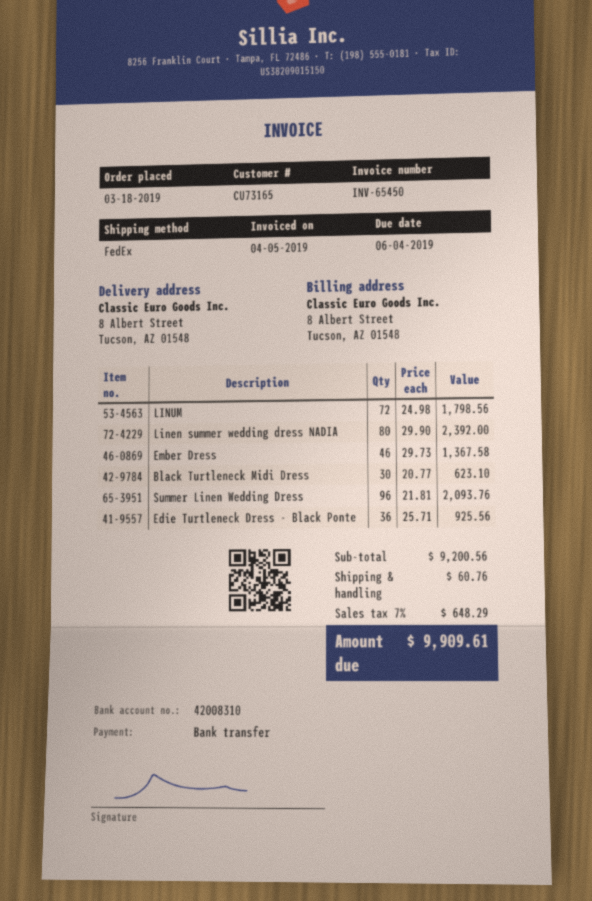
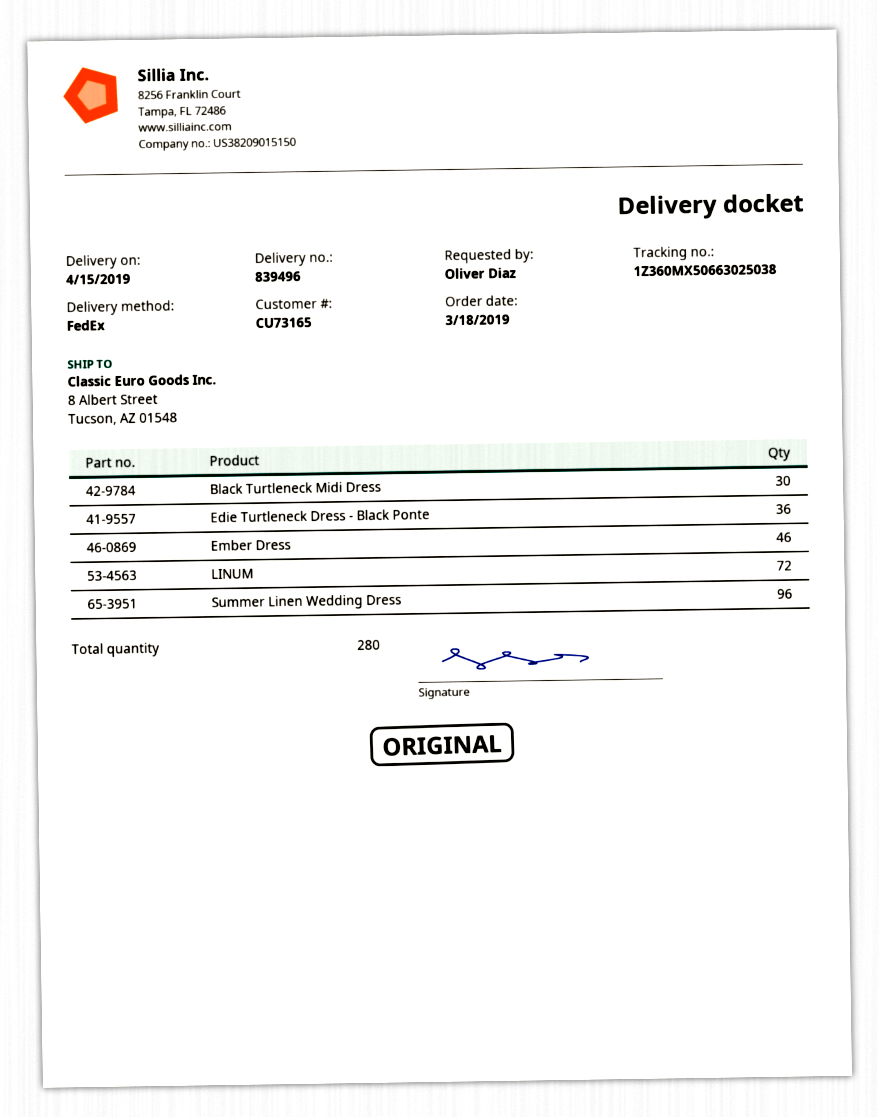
Linen summer wedding dress NADIA: 80 -> none

